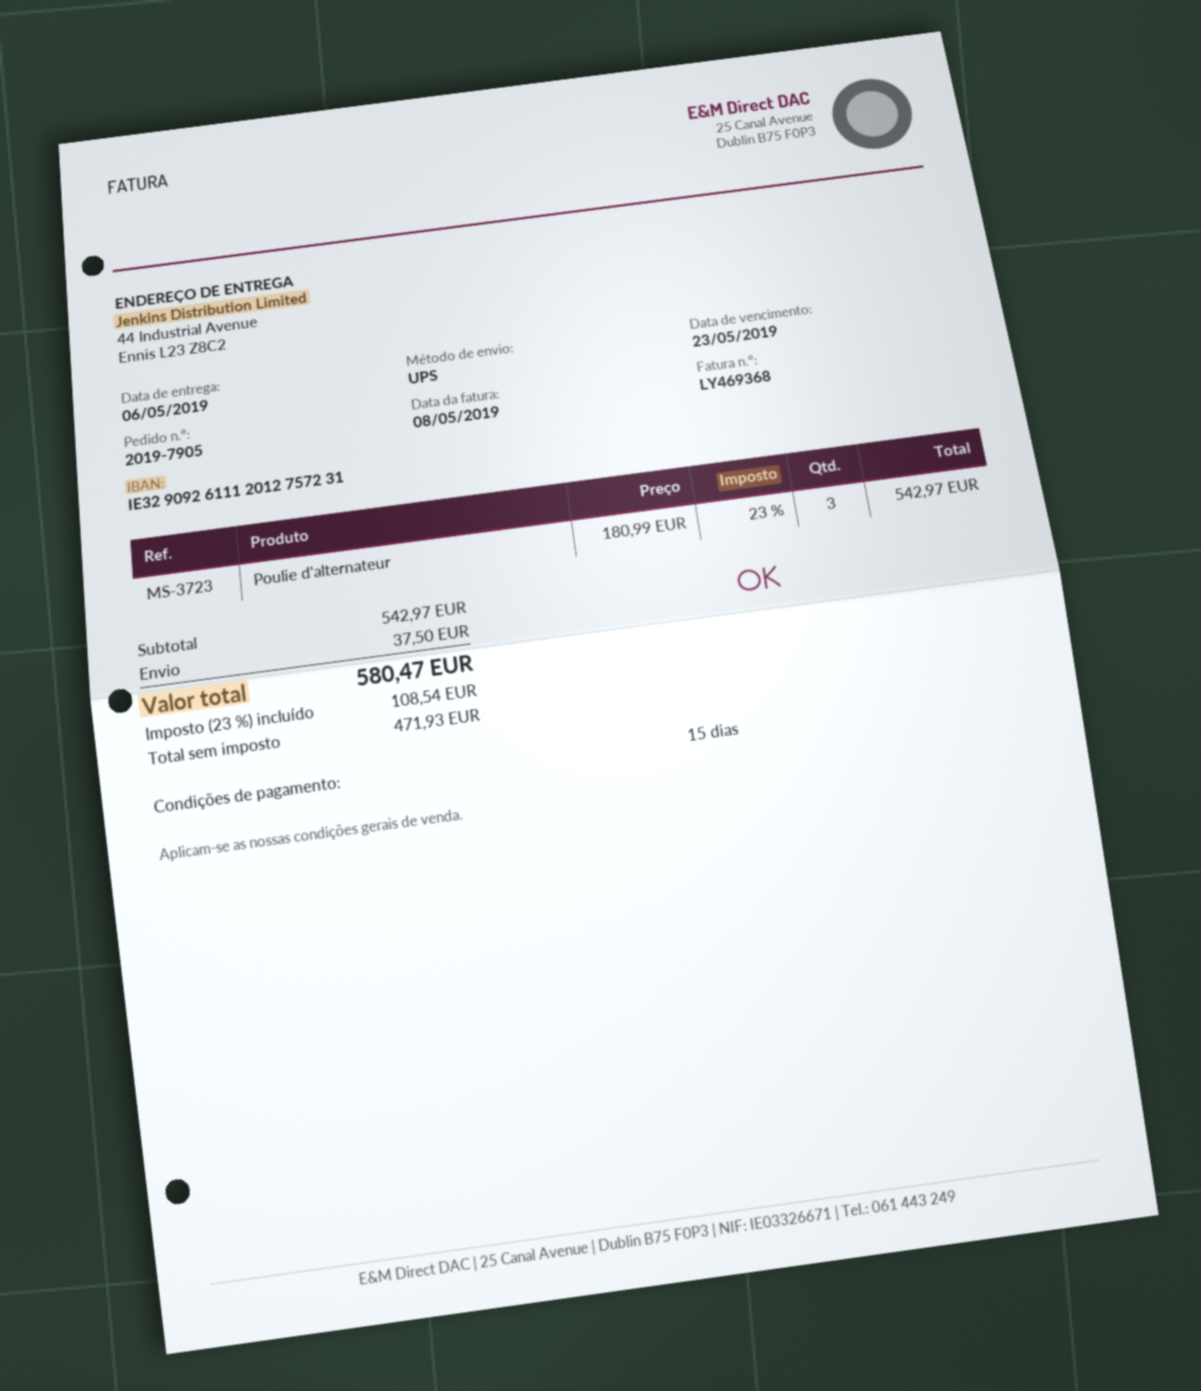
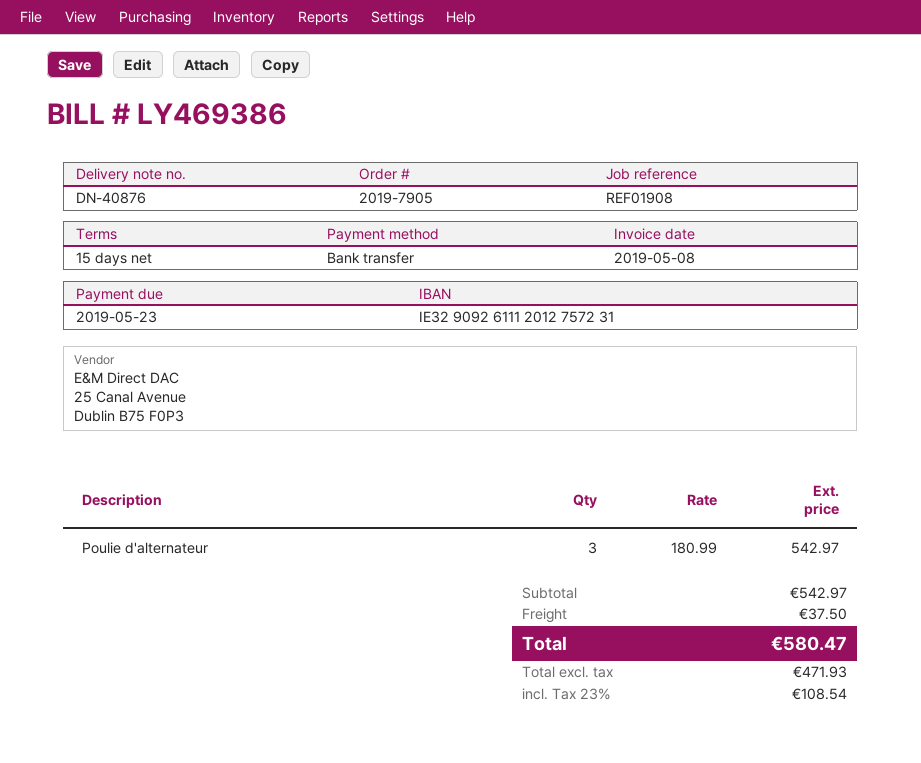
invoice number: LY469368 -> LY469386

